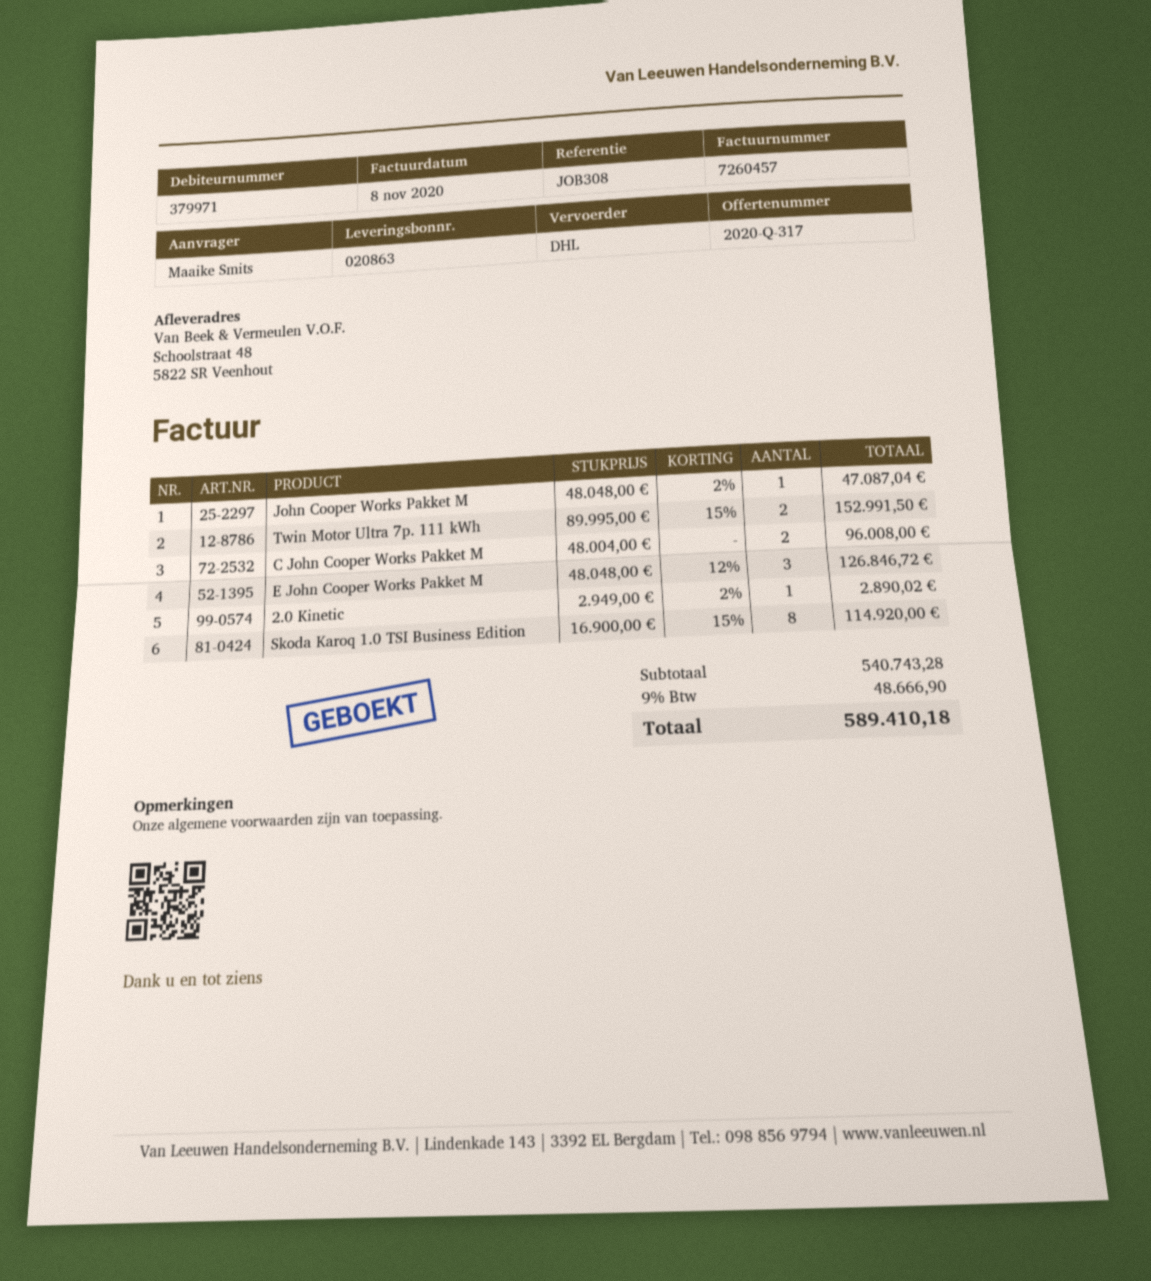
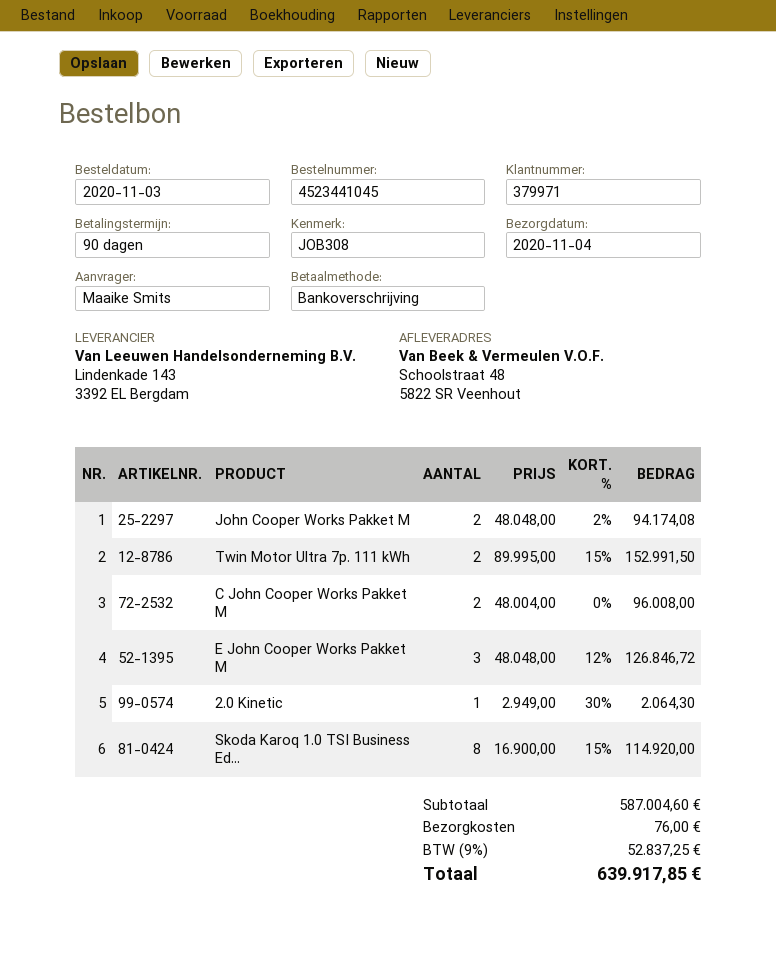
John Cooper Works Pakket M: 1 x 48048.00 - 2% = 47087.04 -> 2 x 48048.00 - 2% = 94174.08
2.0 Kinetic: 1 x 2949.00 - 2% = 2890.02 -> 1 x 2949.00 - 30% = 2064.30
subtotal: 540743.28 -> 587004.60
shipping: none -> 76.00
tax: 9% = 48666.90 -> 9% = 52837.25
total: 589410.18 -> 639917.85

